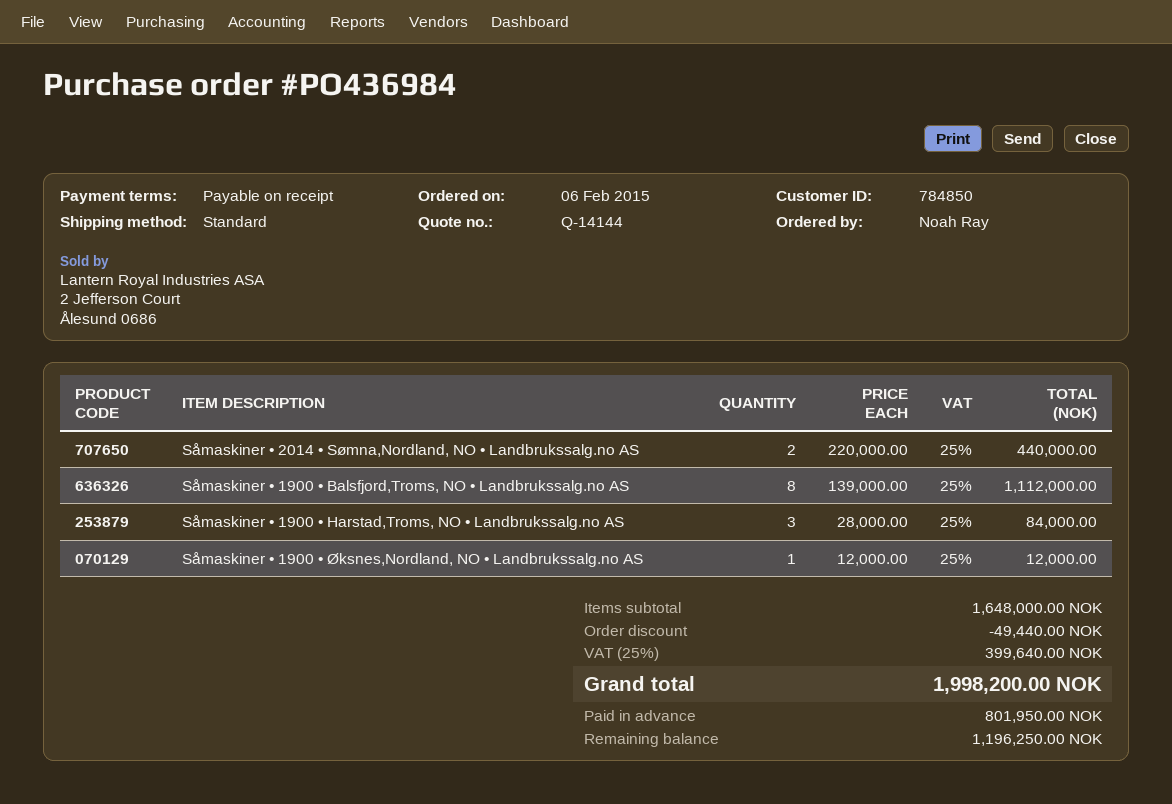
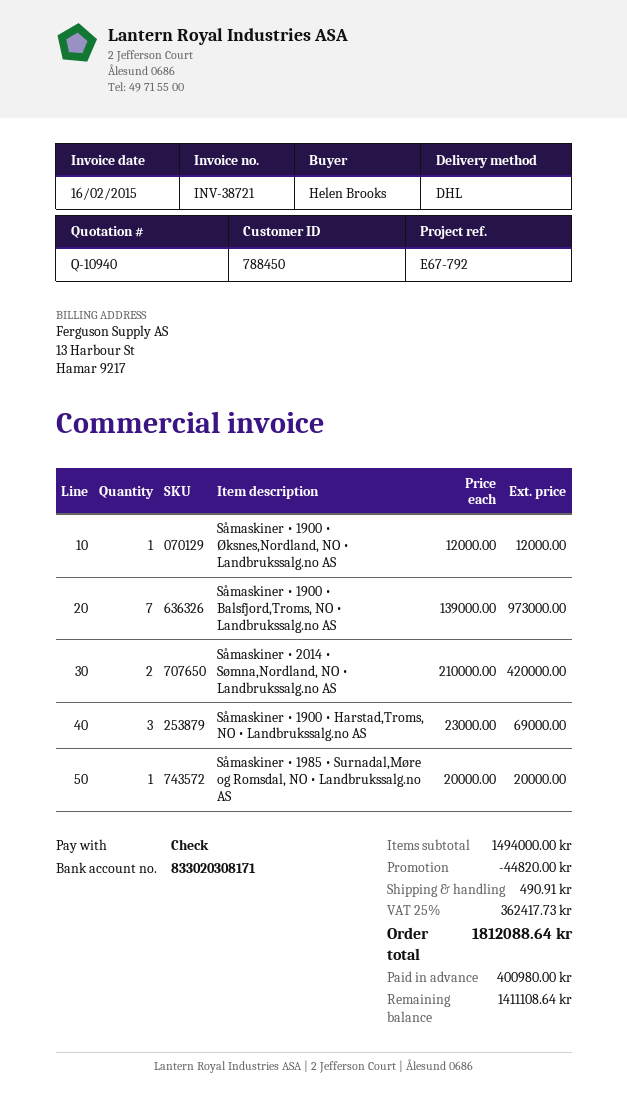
quote number: Q-14144 -> Q-10940
customer number: 784850 -> 788450
ordered by: Noah Ray -> Helen Brooks
shipping method: standard -> DHL
Såmaskiner • 2014 • Sømna,Nordland, NO • Landbrukssalg.no AS: 2 x 220000.00 = 440000.00 -> 2 x 210000.00 = 420000.00
Såmaskiner • 1900 • Balsfjord,Troms, NO • Landbrukssalg.no AS: 8 x 139000.00 = 1112000.00 -> 7 x 139000.00 = 973000.00
Såmaskiner • 1900 • Harstad,Troms, NO • Landbrukssalg.no AS: 3 x 28000.00 = 84000.00 -> 3 x 23000.00 = 69000.00
Såmaskiner • 1985 • Surnadal,Møre og Romsdal, NO • Landbrukssalg.no AS: none -> 1 x 20000.00 = 20000.00
subtotal: 1648000.00 -> 1494000.00
discount: 49440.00 -> 44820.00
shipping: none -> 490.91
tax: 25% = 399640.00 -> 25% = 362417.73
total: 1998200.00 -> 1812088.64
deposit: 801950.00 -> 400980.00
balance: 1196250.00 -> 1411108.64

